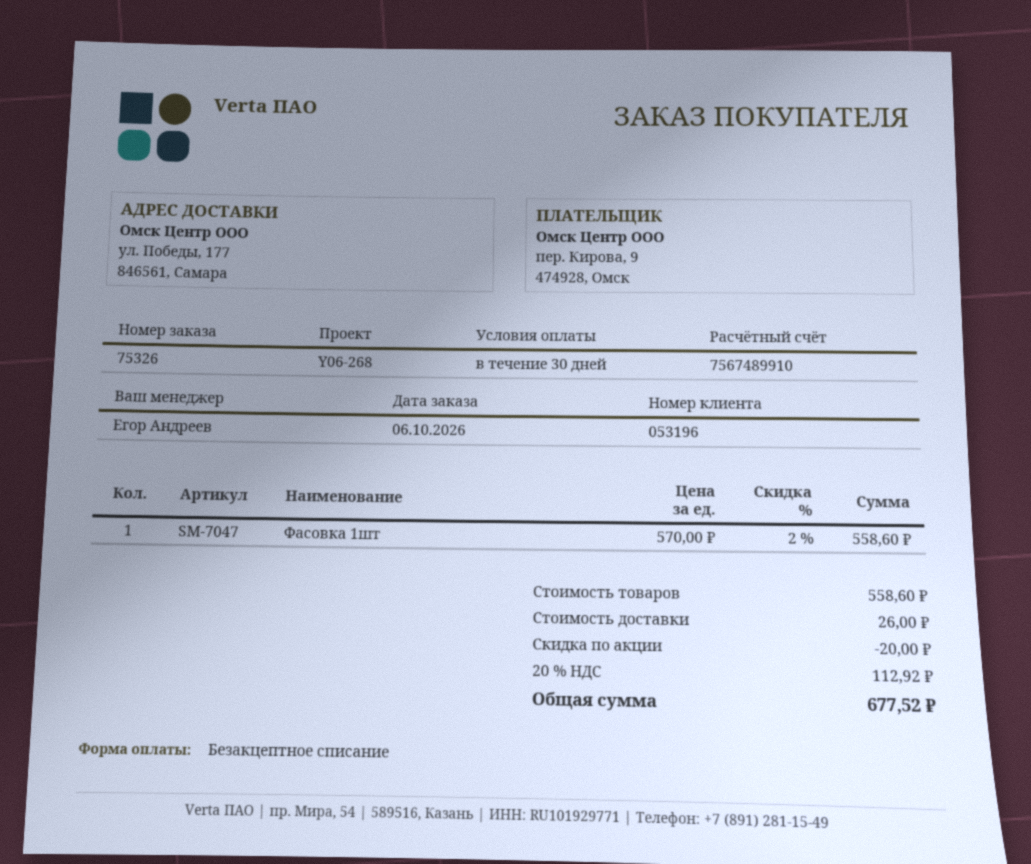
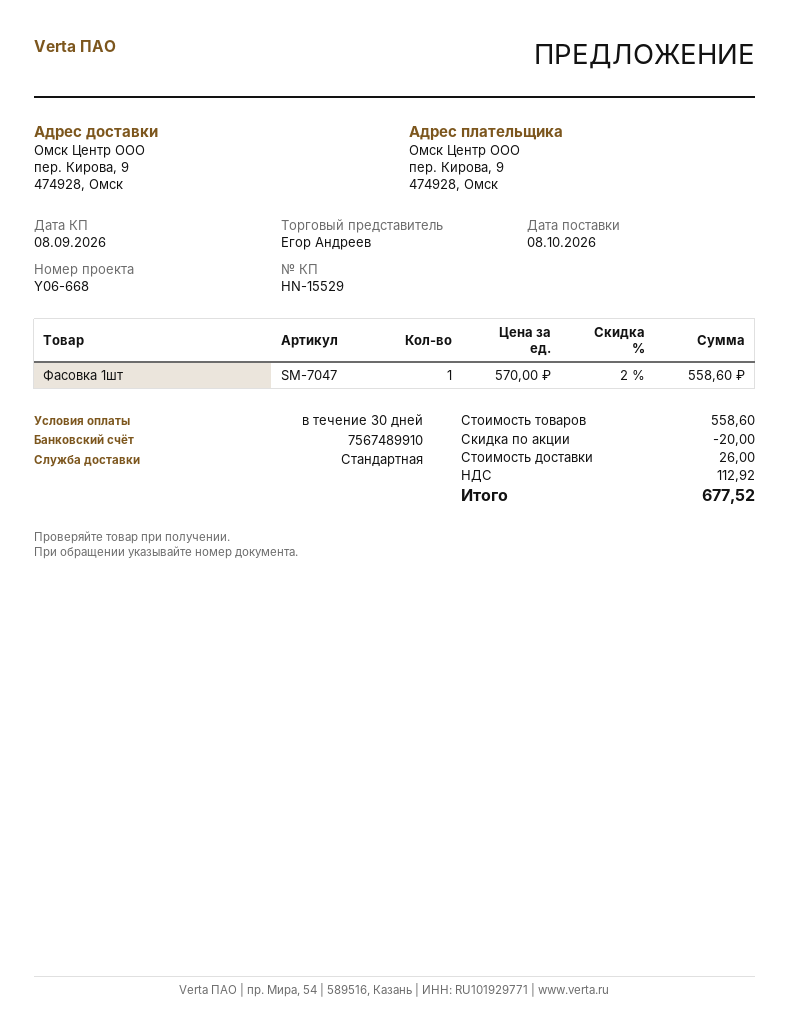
reference: Y06-268 -> Y06-668
ship to: ул. Победы, 177, 846561, Самара -> пер. Кирова, 9, 474928, Омск

